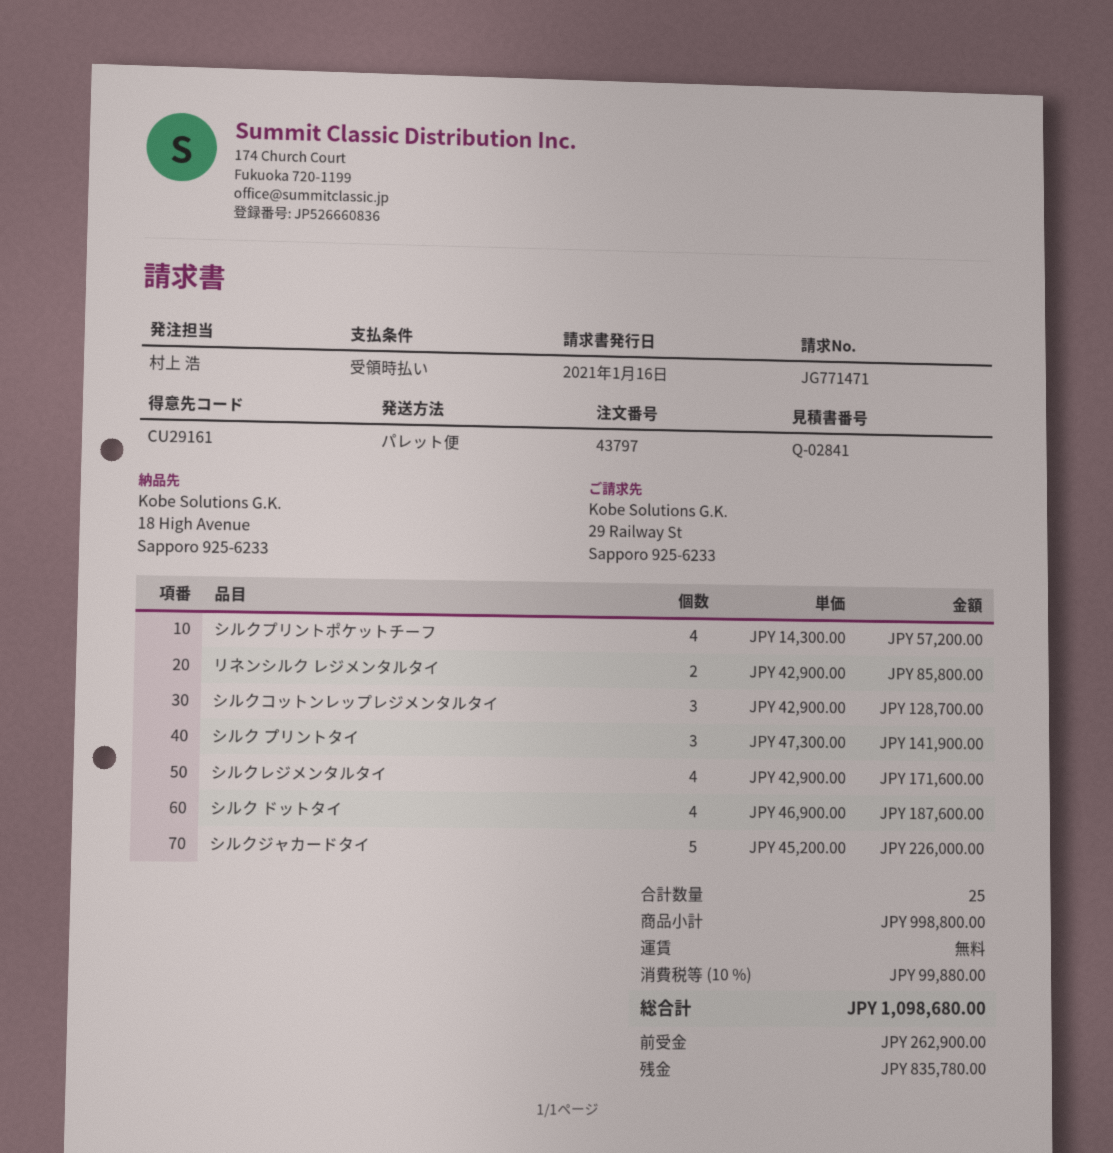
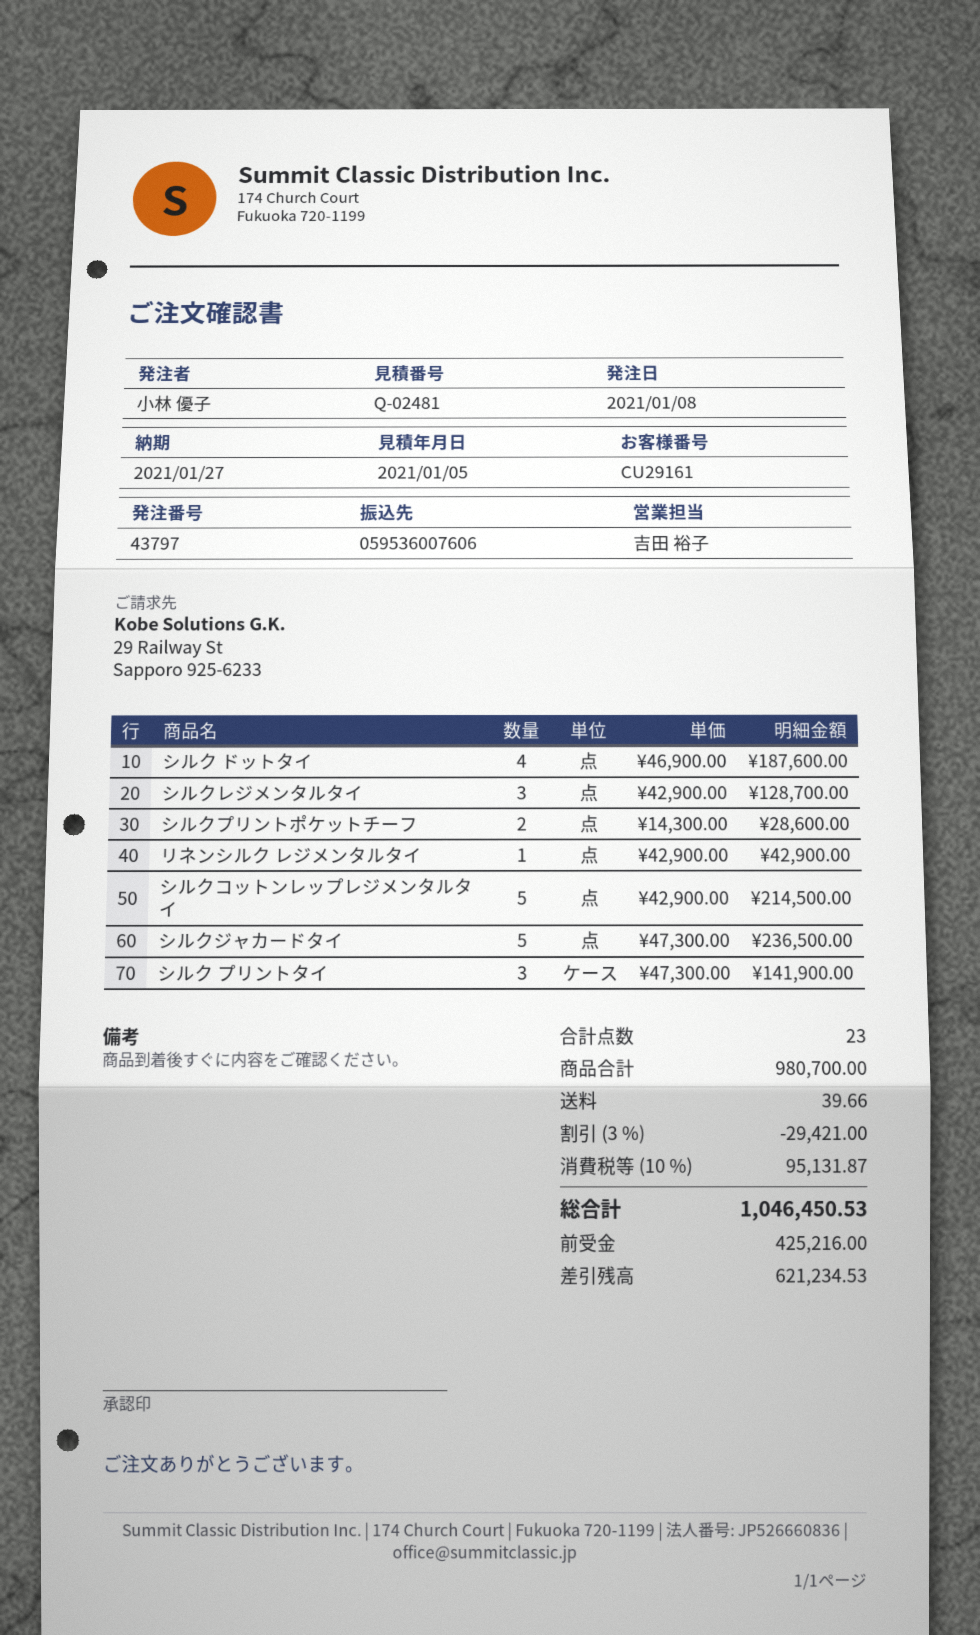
quote number: Q-02841 -> Q-02481
ordered by: 村上 浩 -> 小林 優子
シルクプリントポケットチーフ: 4 x 14300.00 = 57200.00 -> 2 x 14300.00 = 28600.00
リネンシルク レジメンタルタイ: 2 x 42900.00 = 85800.00 -> 1 x 42900.00 = 42900.00
シルクコットンレップレジメンタルタイ: 3 x 42900.00 = 128700.00 -> 5 x 42900.00 = 214500.00
シルクレジメンタルタイ: 4 x 42900.00 = 171600.00 -> 3 x 42900.00 = 128700.00
シルクジャカードタイ: 5 x 45200.00 = 226000.00 -> 5 x 47300.00 = 236500.00
total quantity: 25 -> 23
subtotal: 998800.00 -> 980700.00
discount: none -> 3% = 29421.00
shipping: 0.00 -> 39.66
tax: 10% = 99880.00 -> 10% = 95131.87
total: 1098680.00 -> 1046450.53
deposit: 262900.00 -> 425216.00
balance: 835780.00 -> 621234.53

